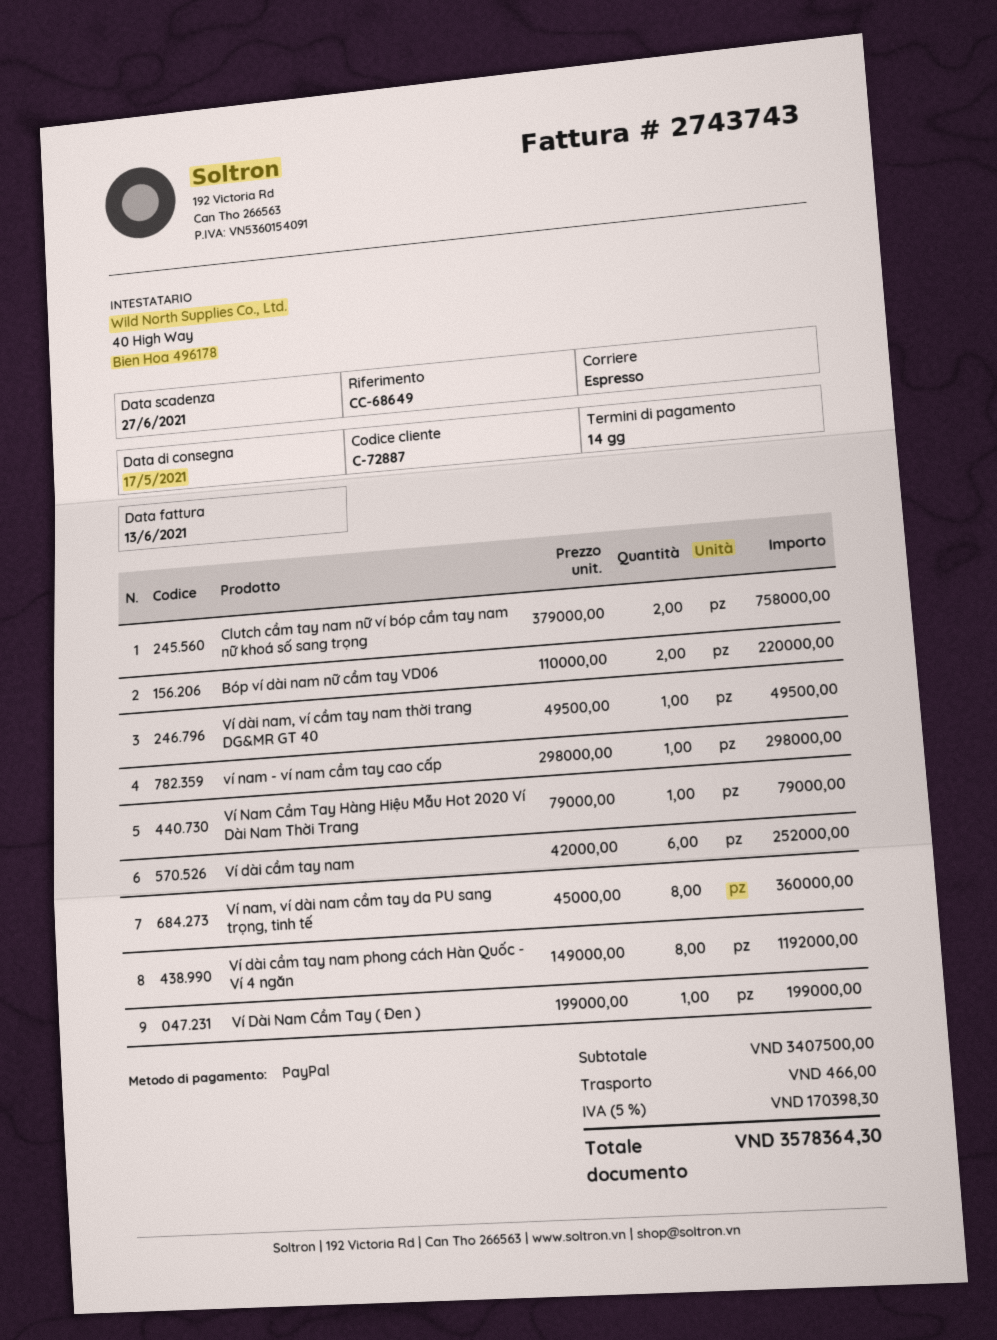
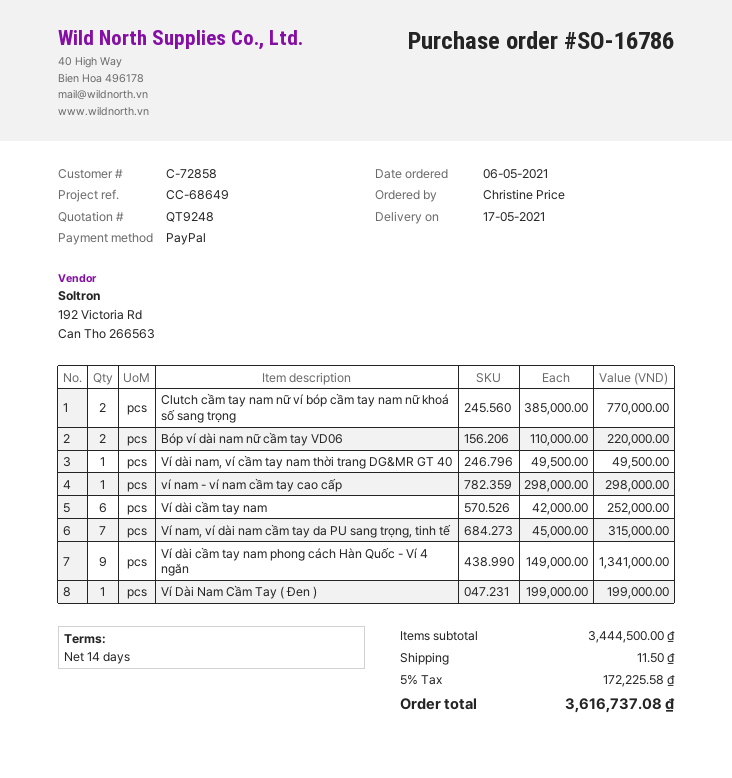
customer number: C-72887 -> C-72858
Clutch cầm tay nam nữ ví bóp cầm tay nam nữ khoá số sang trọng: 2 x 379000.00 = 758000.00 -> 2 x 385000.00 = 770000.00
Ví Nam Cầm Tay Hàng Hiệu Mẫu Hot 2020 Ví Dài Nam Thời Trang: 1 x 79000.00 = 79000.00 -> none
Ví nam, ví dài nam cầm tay da PU sang trọng, tinh tế: 8 x 45000.00 = 360000.00 -> 7 x 45000.00 = 315000.00
Ví dài cầm tay nam phong cách Hàn Quốc - Ví 4 ngăn: 8 x 149000.00 = 1192000.00 -> 9 x 149000.00 = 1341000.00
subtotal: 3407500.00 -> 3444500.00
shipping: 466.00 -> 11.50
tax: 5% = 170398.30 -> 5% = 172225.58
total: 3578364.30 -> 3616737.08

